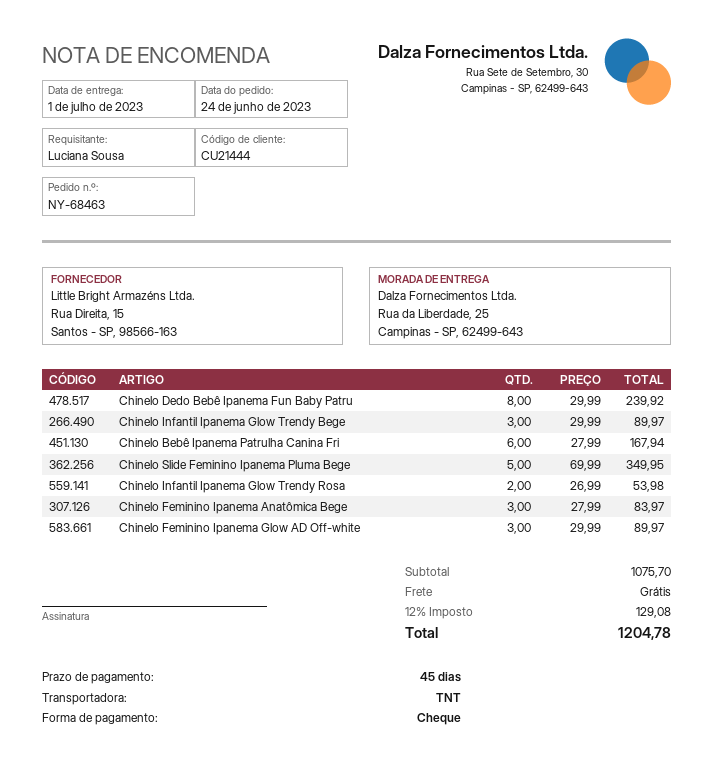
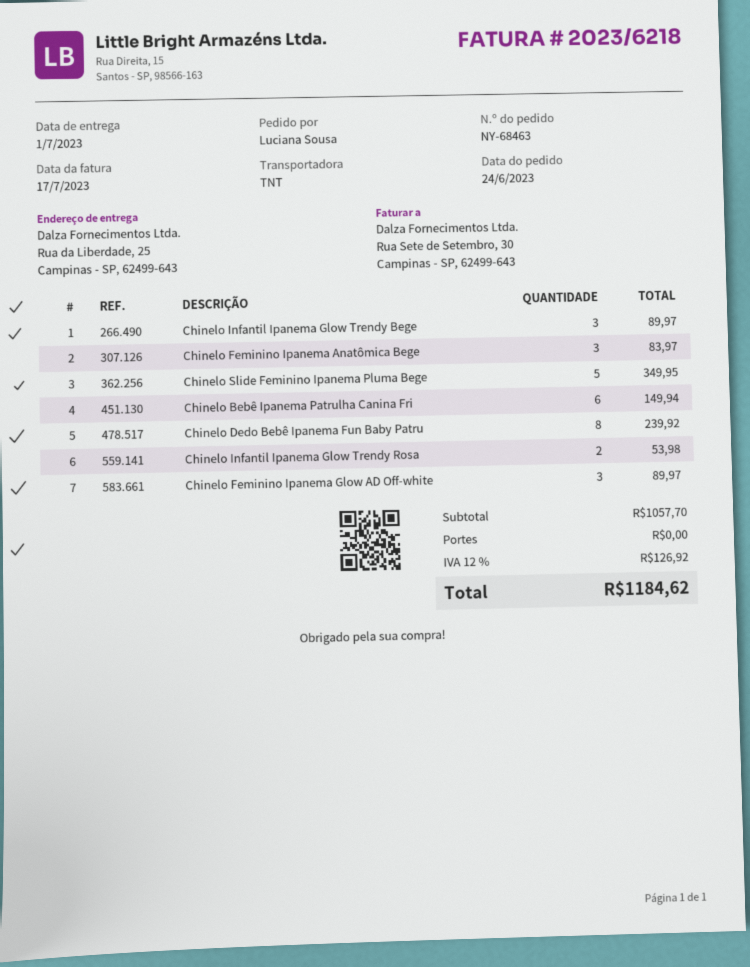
Chinelo Bebê Ipanema Patrulha Canina Fri: 6 for 167.94 -> 6 for 149.94
subtotal: 1075.70 -> 1057.70
tax: 12% = 129.08 -> 12% = 126.92
total: 1204.78 -> 1184.62

